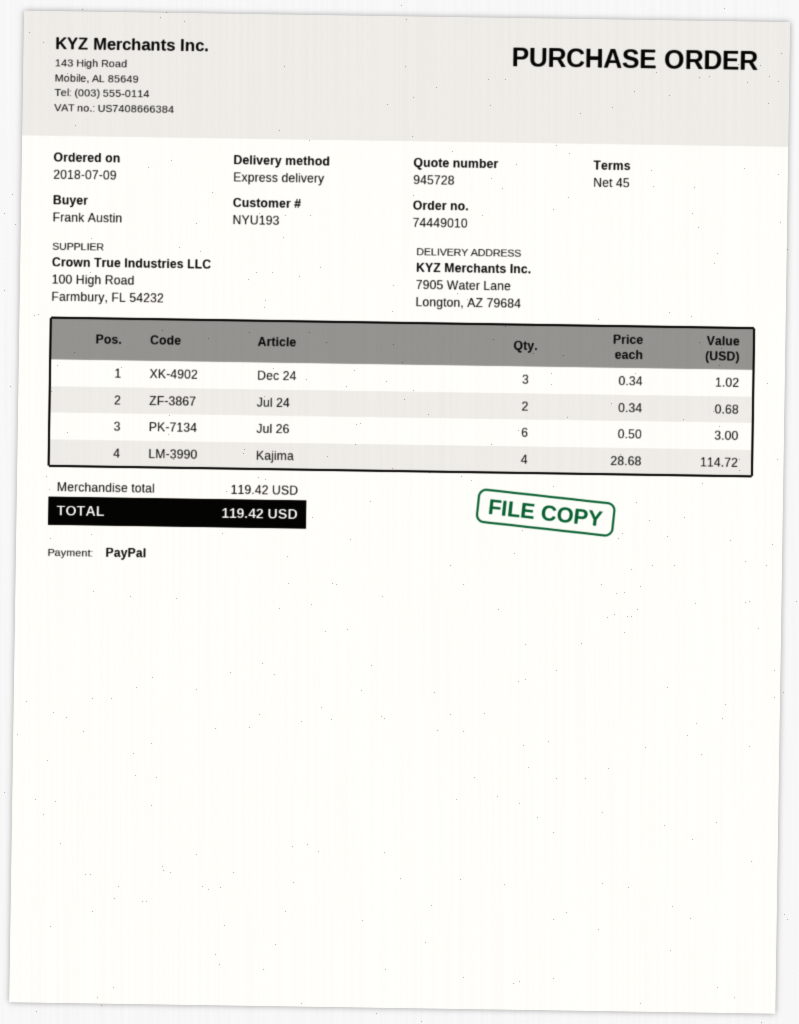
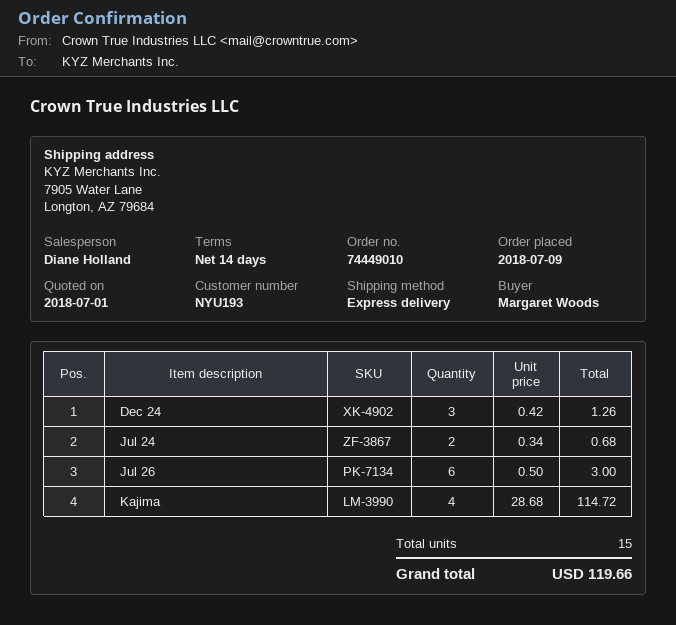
payment terms: 45 days -> 14 days
ordered by: Frank Austin -> Margaret Woods
Dec 24: 3 x 0.34 = 1.02 -> 3 x 0.42 = 1.26
total: 119.42 -> 119.66

